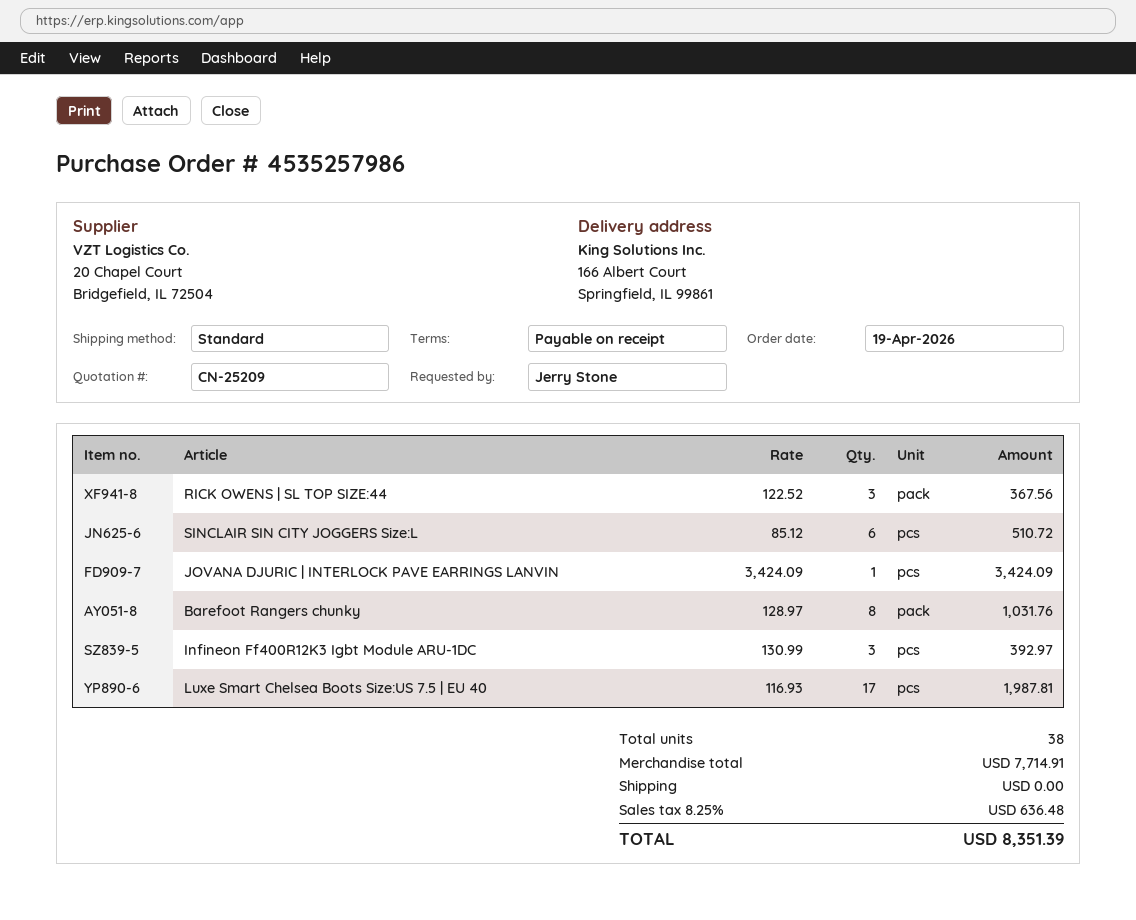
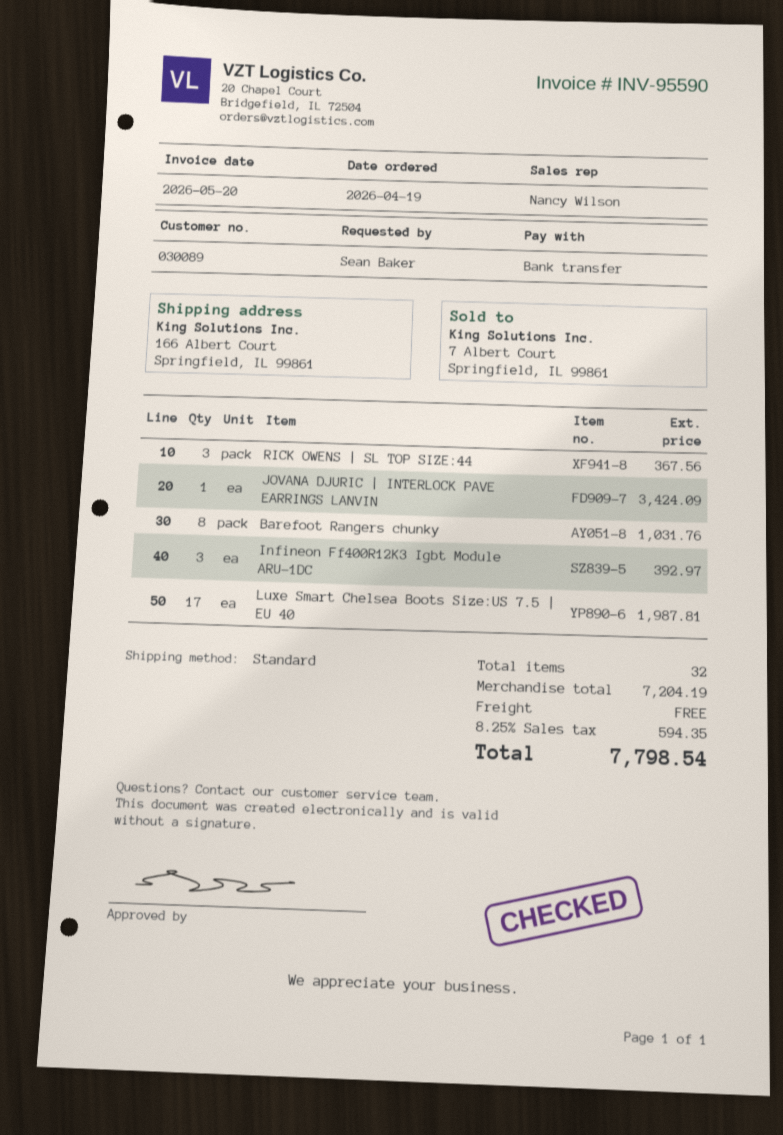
ordered by: Jerry Stone -> Sean Baker
SINCLAIR SIN CITY JOGGERS Size:L: 6 for 510.72 -> none
total quantity: 38 -> 32
subtotal: 7714.91 -> 7204.19
tax: 8.25% = 636.48 -> 8.25% = 594.35
total: 8351.39 -> 7798.54

